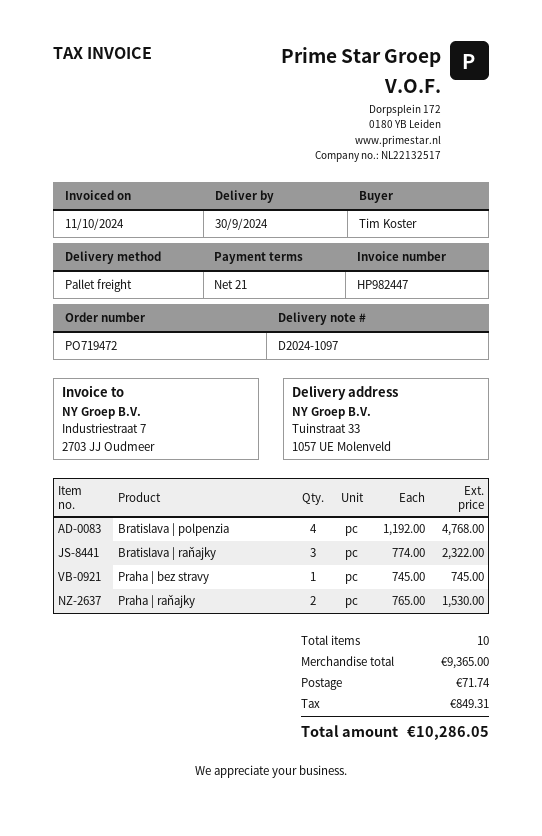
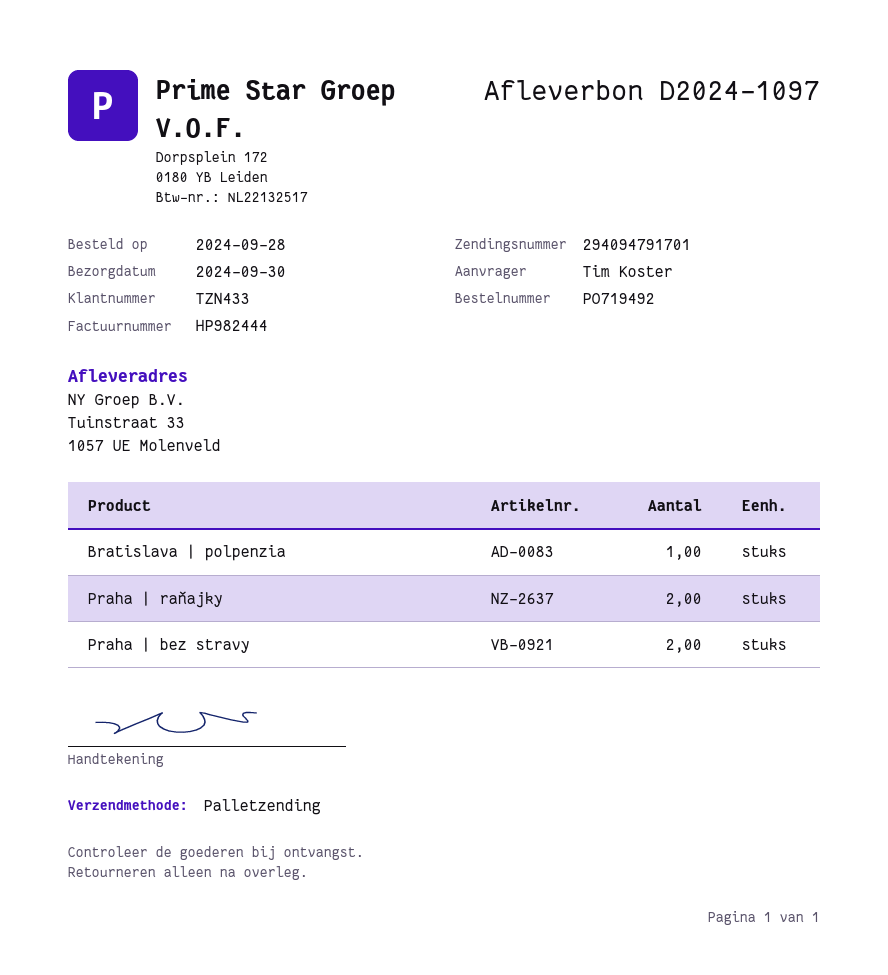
order number: PO719472 -> PO719492
invoice number: HP982447 -> HP982444
Bratislava | polpenzia: 4 -> 1
Bratislava | raňajky: 3 -> none
Praha | bez stravy: 1 -> 2

